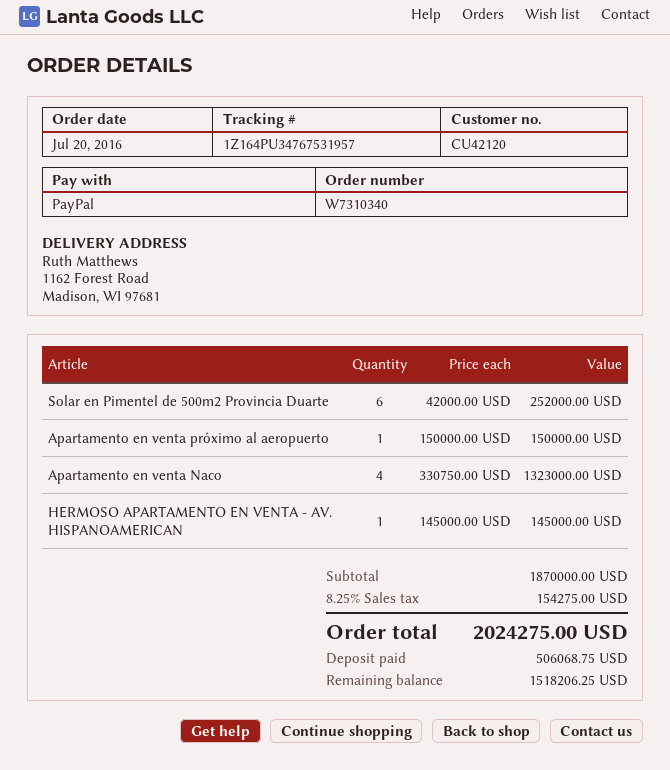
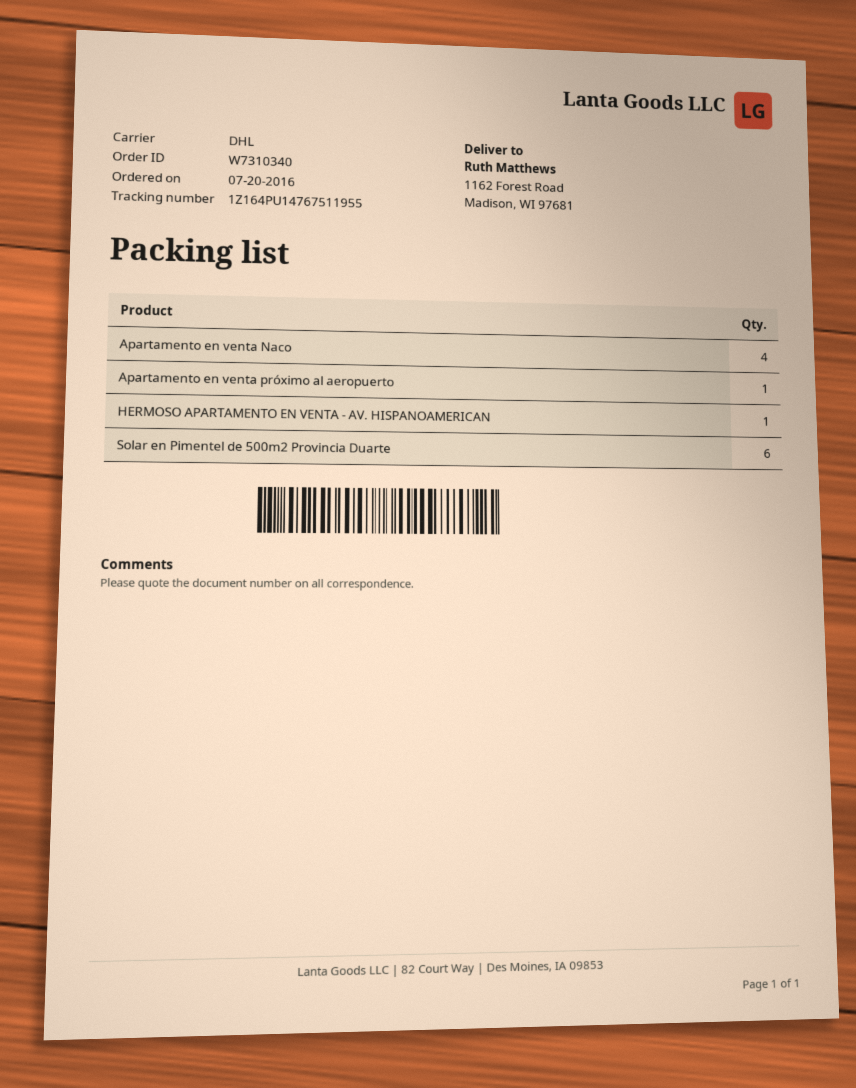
tracking number: 1Z164PU34767531957 -> 1Z164PU14767511955

